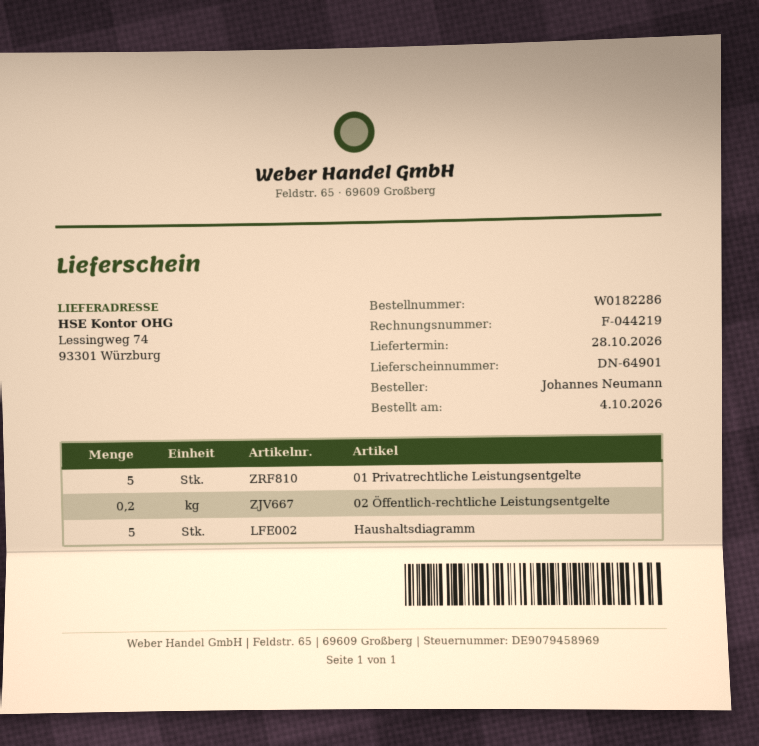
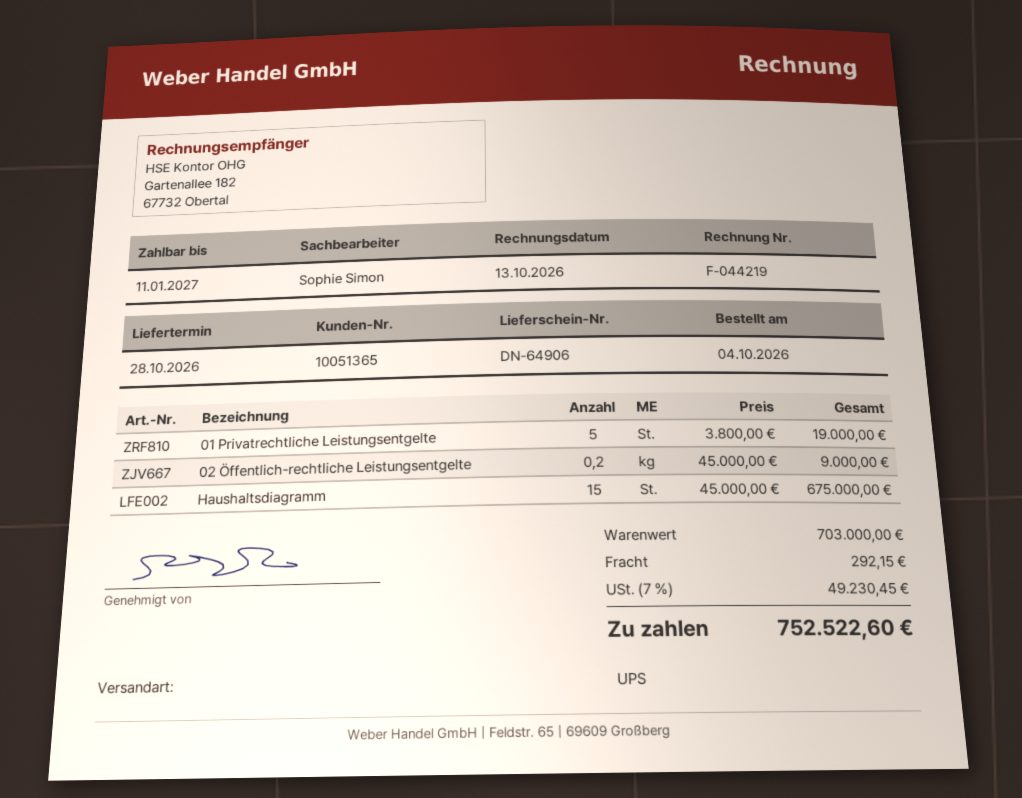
delivery note number: DN-64901 -> DN-64906
Haushaltsdiagramm: 5 -> 15

